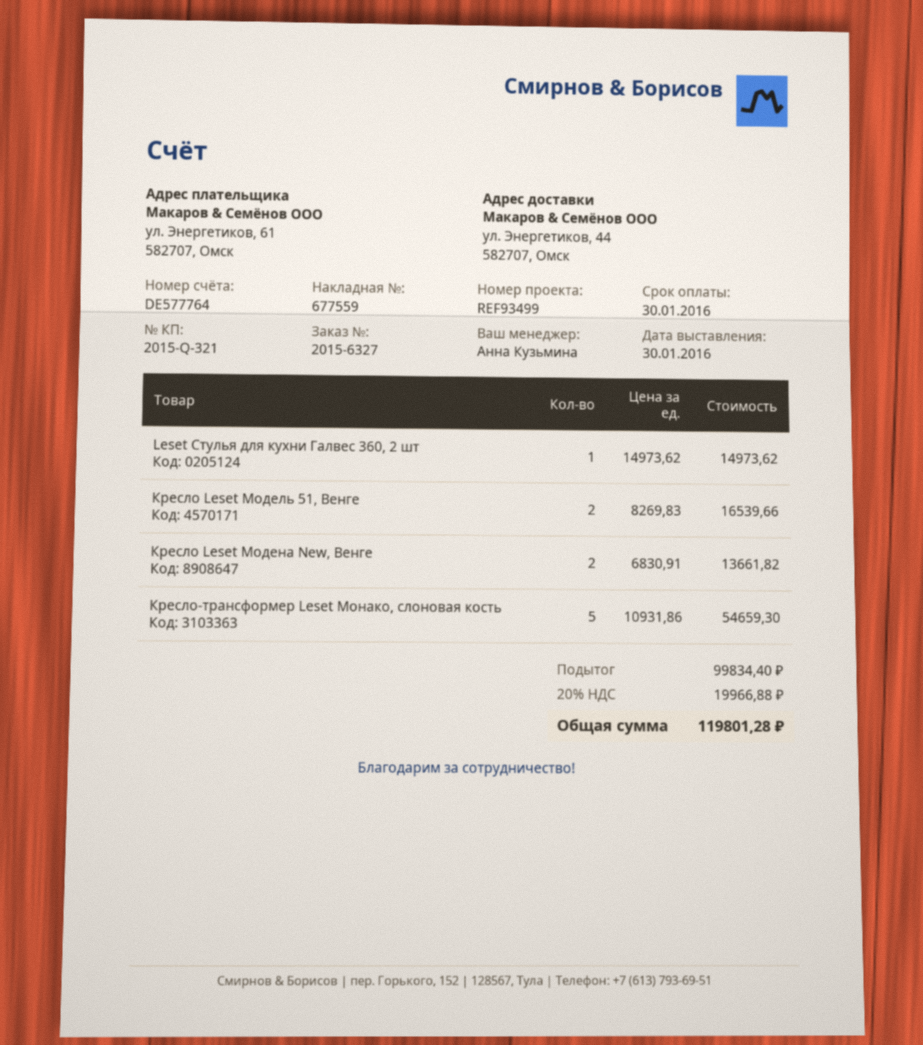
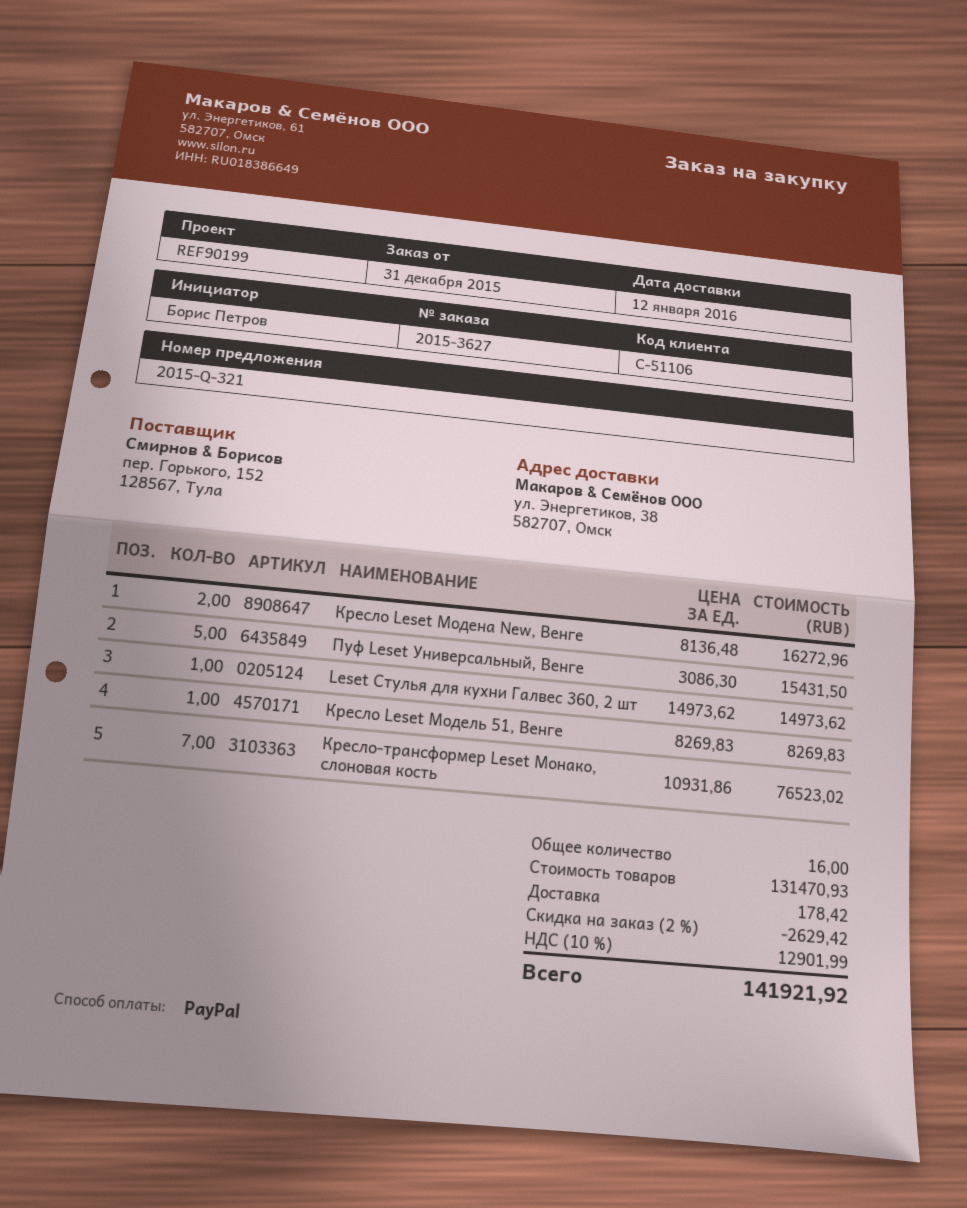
order number: 2015-6327 -> 2015-3627
reference: REF93499 -> REF90199
ship to: ул. Энергетиков, 44, 582707, Омск -> ул. Энергетиков, 38, 582707, Омск
Кресло Leset Модель 51, Венге: 2 x 8269.83 = 16539.66 -> 1 x 8269.83 = 8269.83
Кресло Leset Модена New, Венге: 2 x 6830.91 = 13661.82 -> 2 x 8136.48 = 16272.96
Кресло-трансформер Leset Монако, слоновая кость: 5 x 10931.86 = 54659.30 -> 7 x 10931.86 = 76523.02
Пуф Leset Универсальный, Венге: none -> 5 x 3086.30 = 15431.50
subtotal: 99834.40 -> 131470.93
discount: none -> 2% = 2629.42
shipping: none -> 178.42
tax: 20% = 19966.88 -> 10% = 12901.99
total: 119801.28 -> 141921.92

